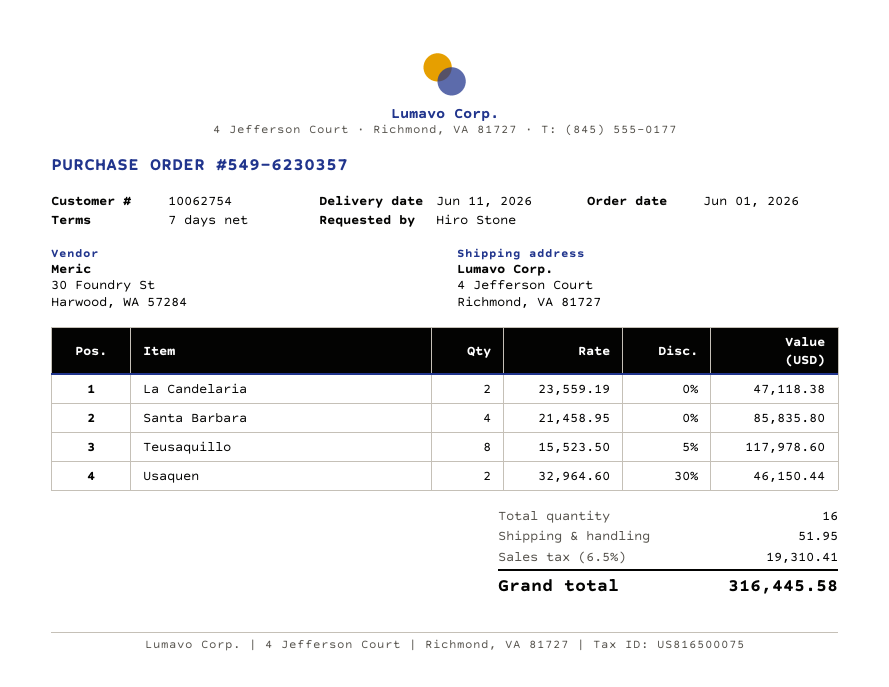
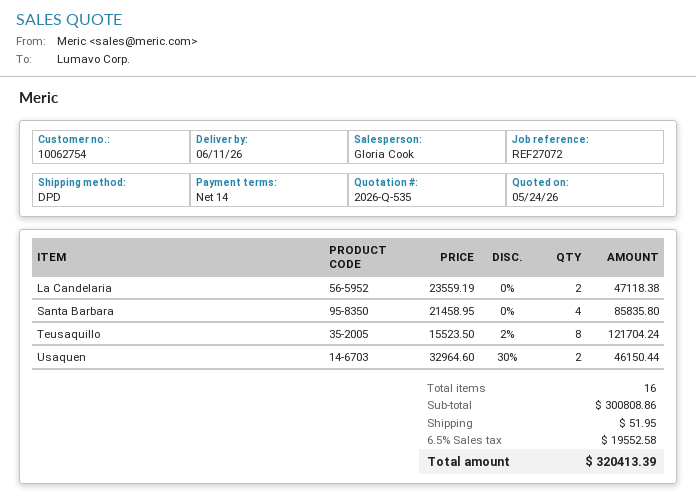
payment terms: 7 days -> 14 days
Teusaquillo: 8 x 15523.50 - 5% = 117978.60 -> 8 x 15523.50 - 2% = 121704.24
tax: 6.5% = 19310.41 -> 6.5% = 19552.58
total: 316445.58 -> 320413.39

